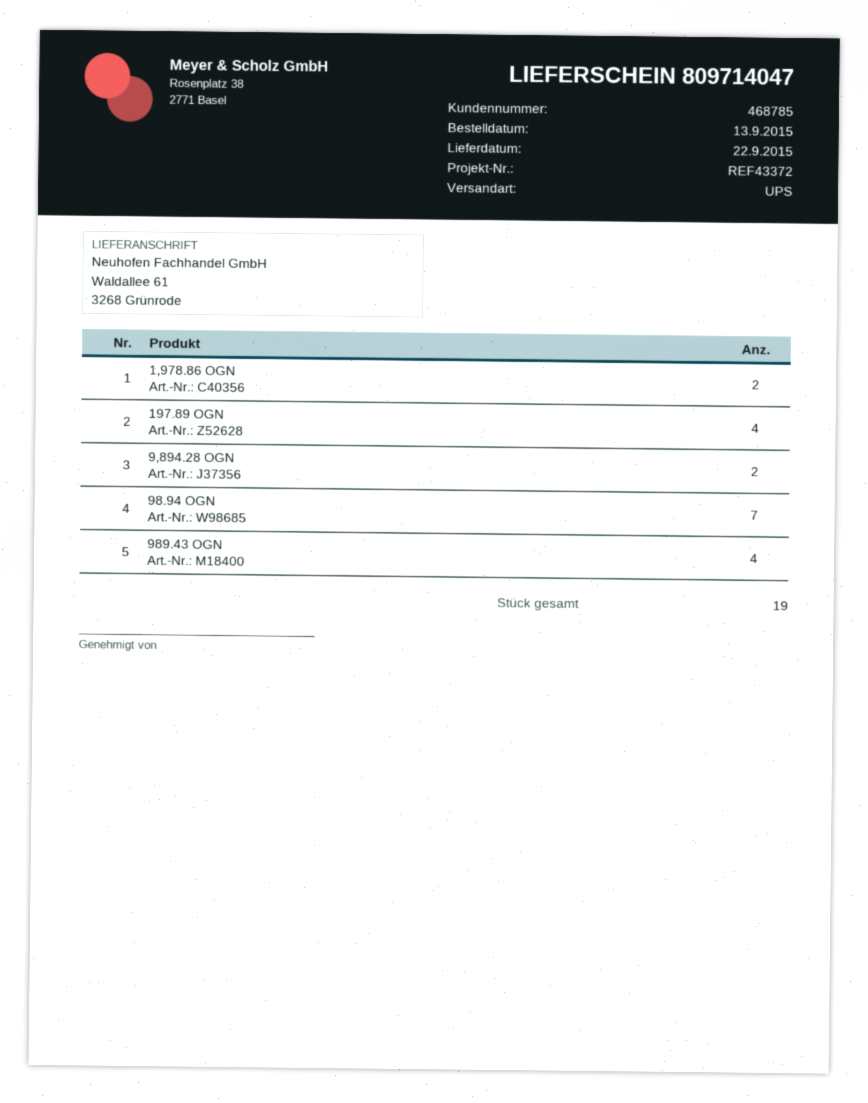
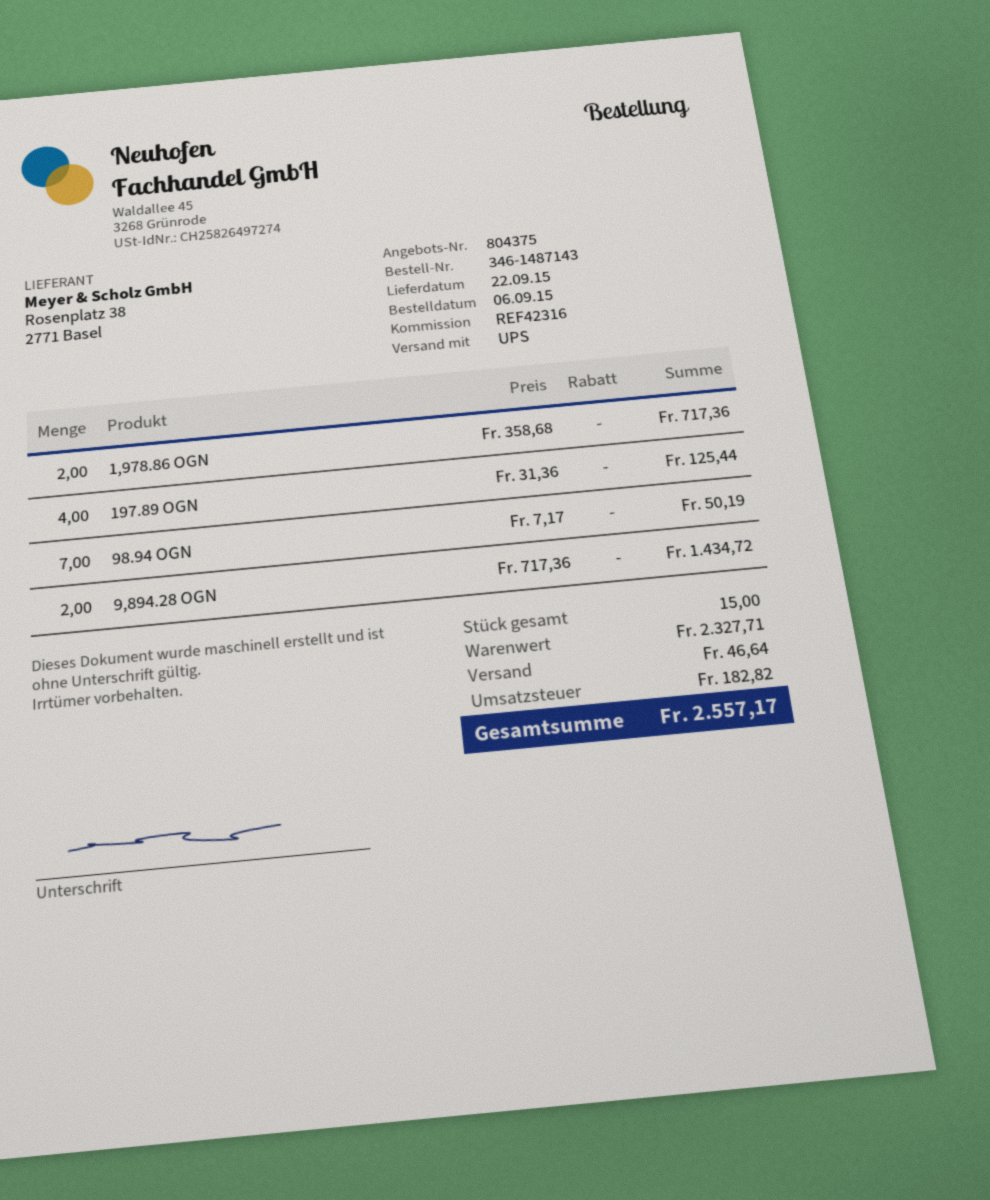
order date: 2015-09-13 -> 2015-09-06
reference: REF43372 -> REF42316
989.43 OGN: 4 -> none
total quantity: 19 -> 15

